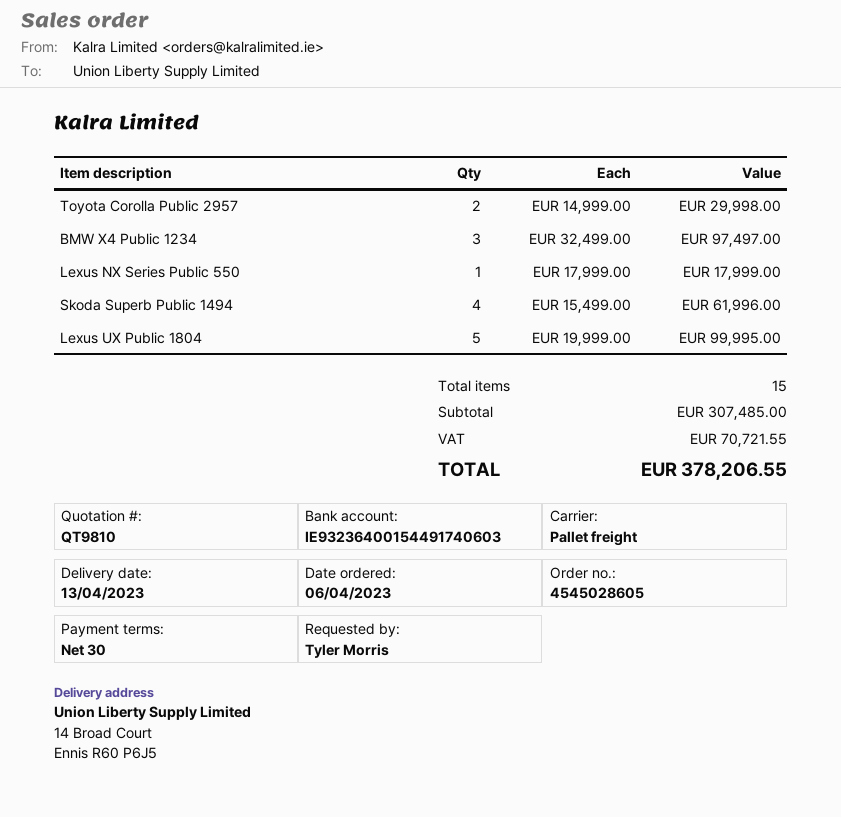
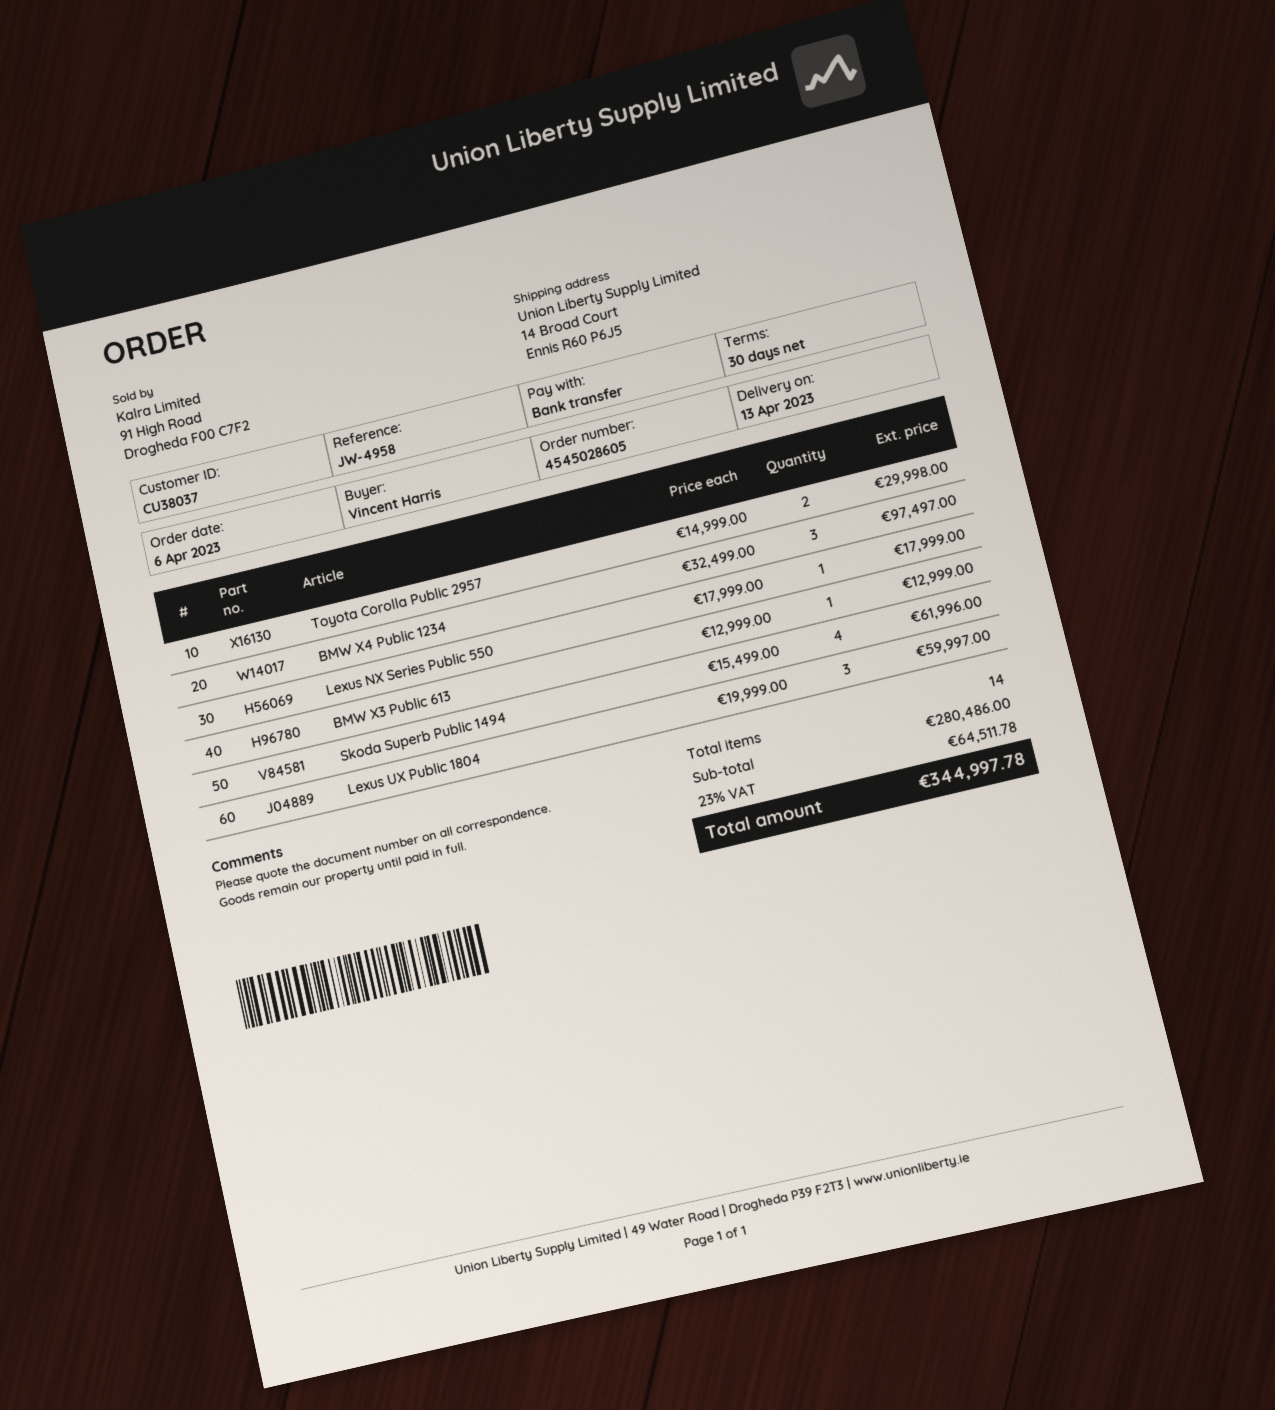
ordered by: Tyler Morris -> Vincent Harris
Lexus UX Public 1804: 5 x 19999.00 = 99995.00 -> 3 x 19999.00 = 59997.00
BMW X3 Public 613: none -> 1 x 12999.00 = 12999.00
total quantity: 15 -> 14
subtotal: 307485.00 -> 280486.00
tax: 70721.55 -> 64511.78
total: 378206.55 -> 344997.78

